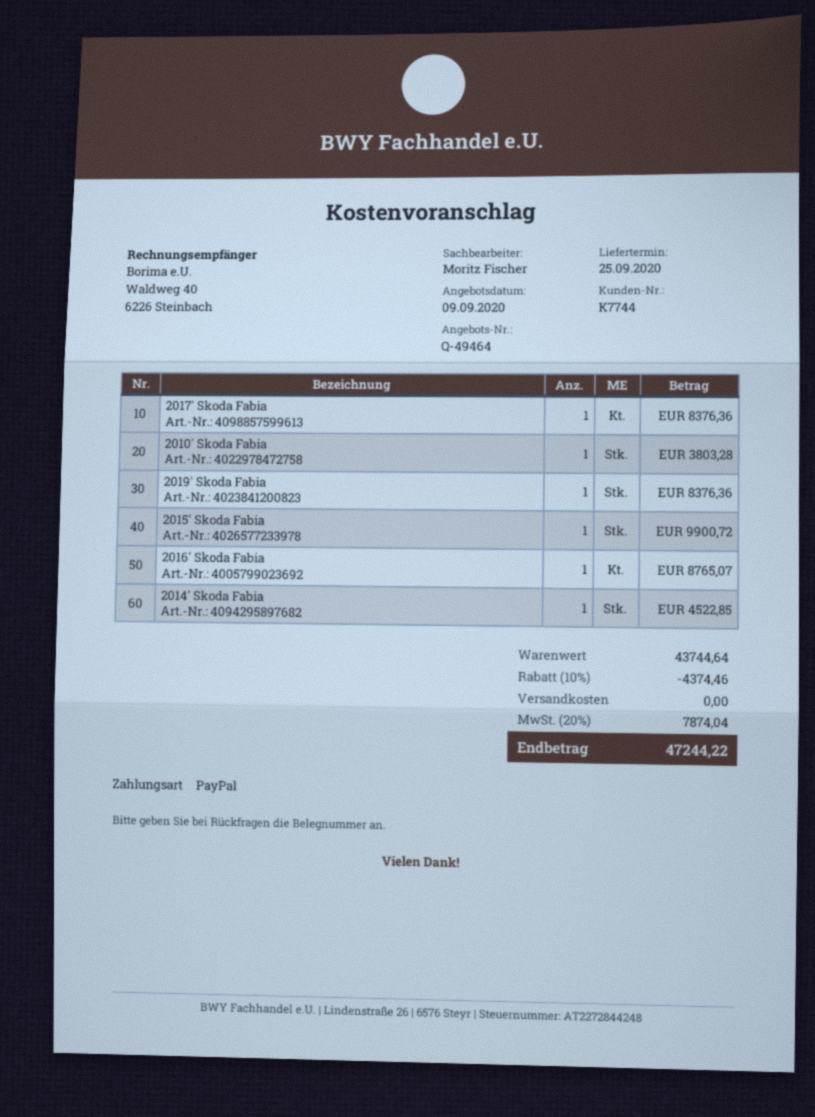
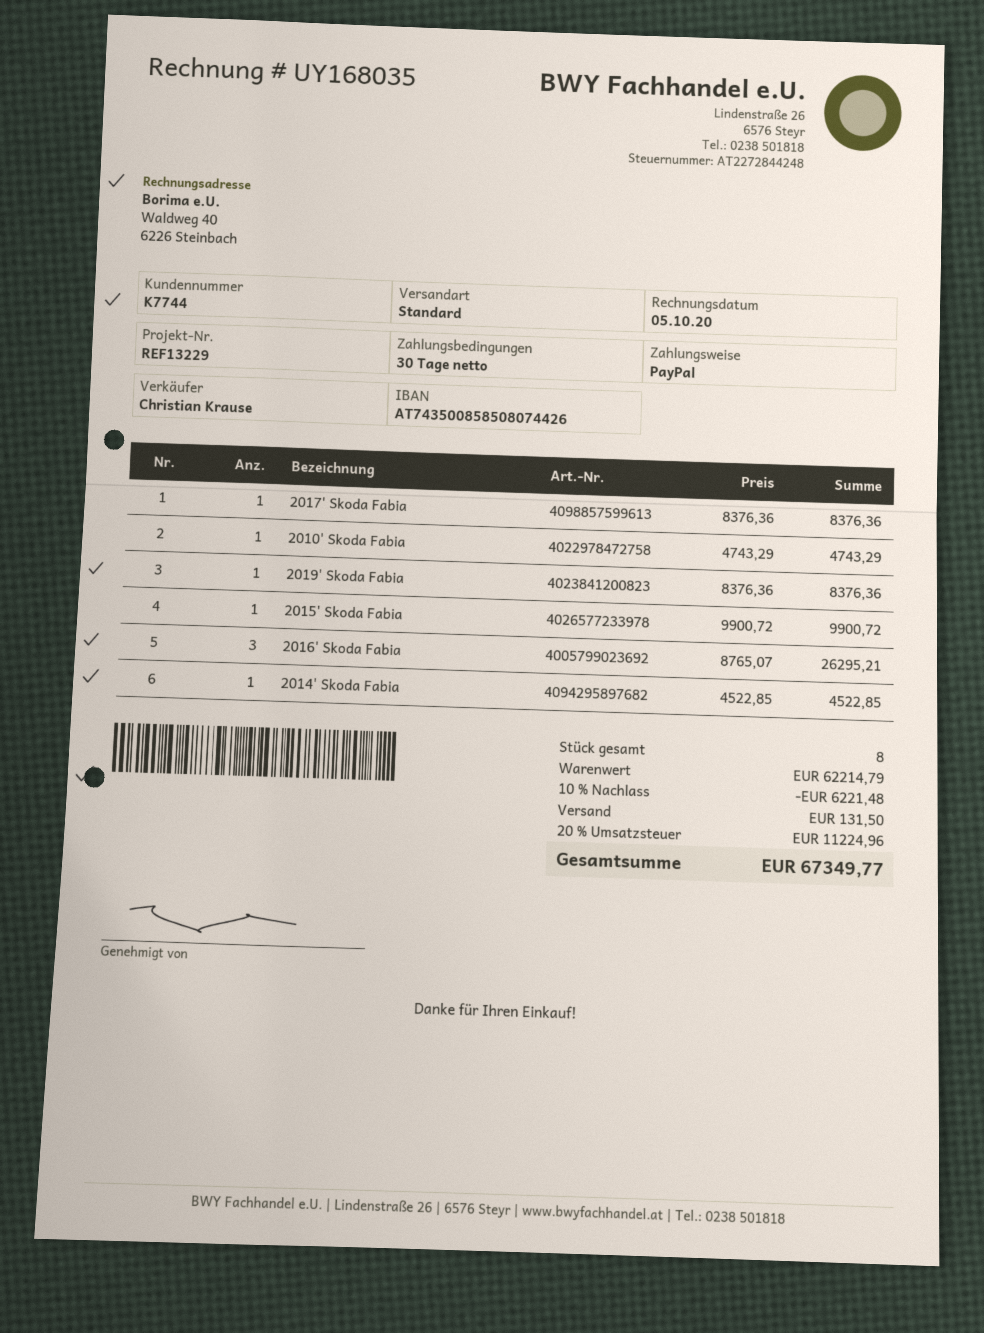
sales rep: Moritz Fischer -> Christian Krause
2010' Skoda Fabia: 1 for 3803.28 -> 1 for 4743.29
2016' Skoda Fabia: 1 for 8765.07 -> 3 for 26295.21
subtotal: 43744.64 -> 62214.79
discount: 10% = 4374.46 -> 10% = 6221.48
shipping: 0.00 -> 131.50
tax: 20% = 7874.04 -> 20% = 11224.96
total: 47244.22 -> 67349.77

